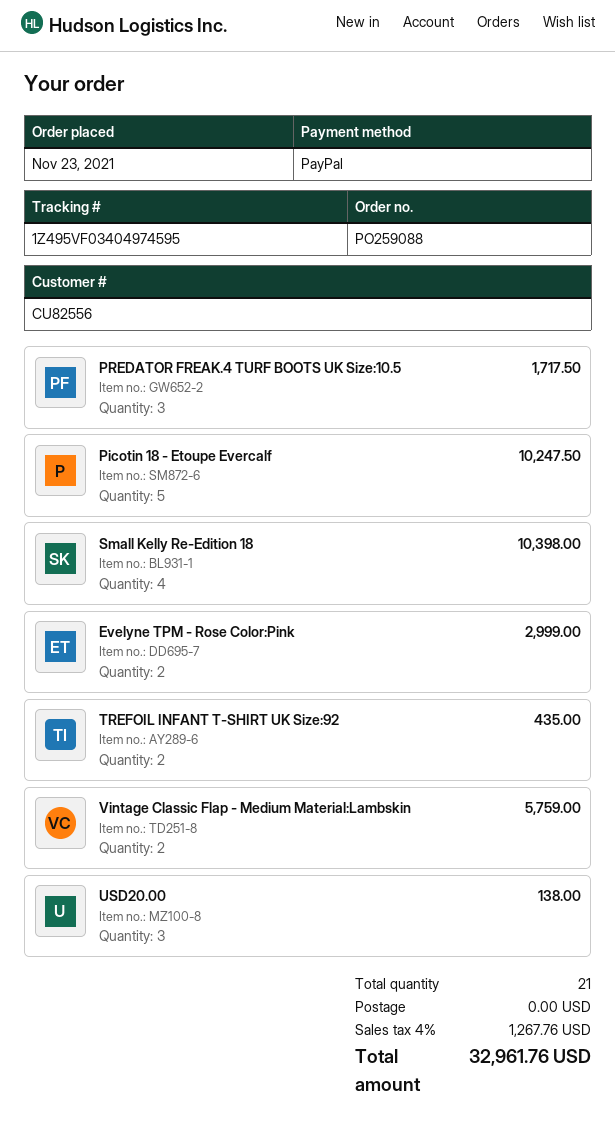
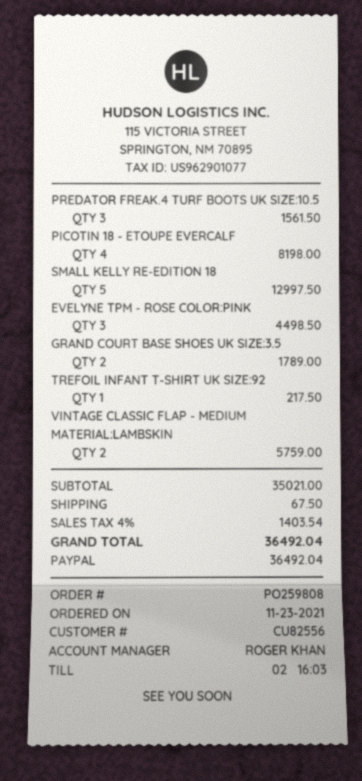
order number: PO259088 -> PO259808
PREDATOR FREAK.4 TURF BOOTS UK Size:10.5: 3 for 1717.50 -> 3 for 1561.50
Picotin 18 - Etoupe Evercalf: 5 for 10247.50 -> 4 for 8198.00
Small Kelly Re-Edition 18: 4 for 10398.00 -> 5 for 12997.50
Evelyne TPM - Rose Color:Pink: 2 for 2999.00 -> 3 for 4498.50
TREFOIL INFANT T-SHIRT UK Size:92: 2 for 435.00 -> 1 for 217.50
USD20.00: 3 for 138.00 -> none
GRAND COURT BASE SHOES UK SIZE:3.5: none -> 2 for 1789.00
shipping: 0.00 -> 67.50
tax: 4% = 1267.76 -> 4% = 1403.54
total: 32961.76 -> 36492.04

